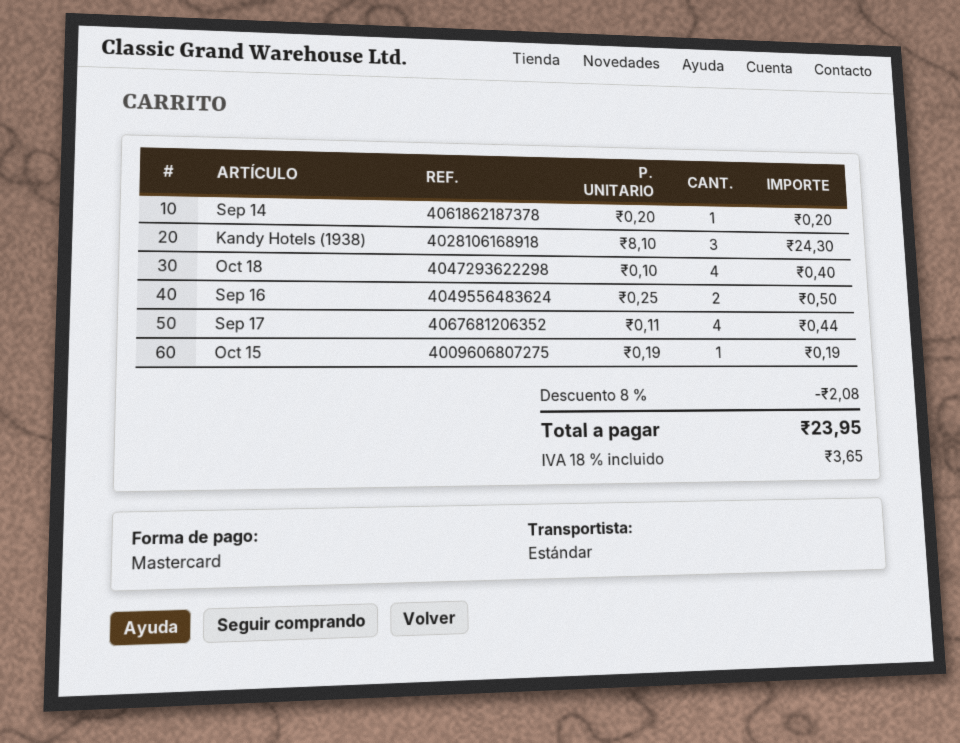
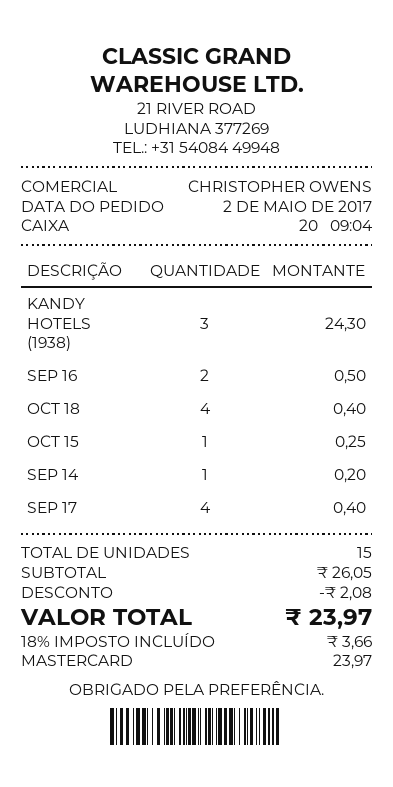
Sep 17: 4 for 0.44 -> 4 for 0.40
Oct 15: 1 for 0.19 -> 1 for 0.25
tax: 18% = 3.65 -> 18% = 3.66
total: 23.95 -> 23.97

